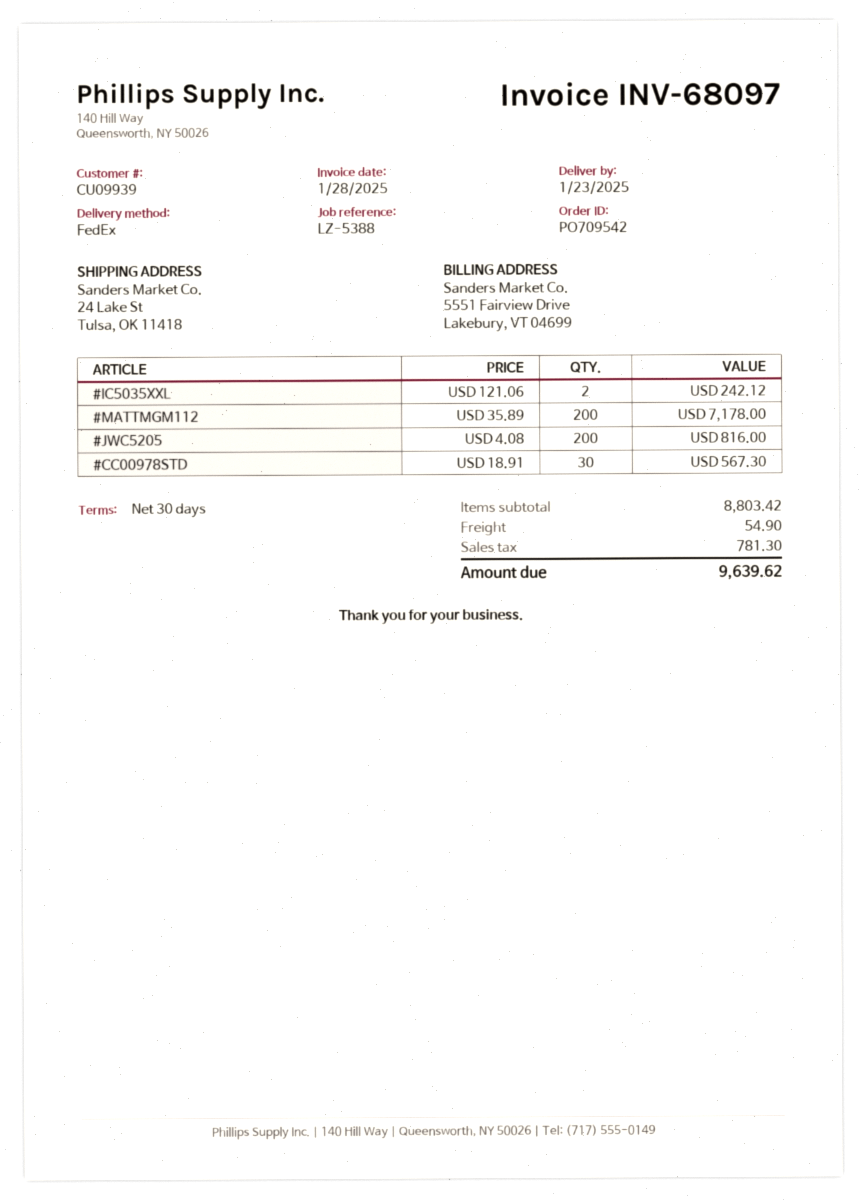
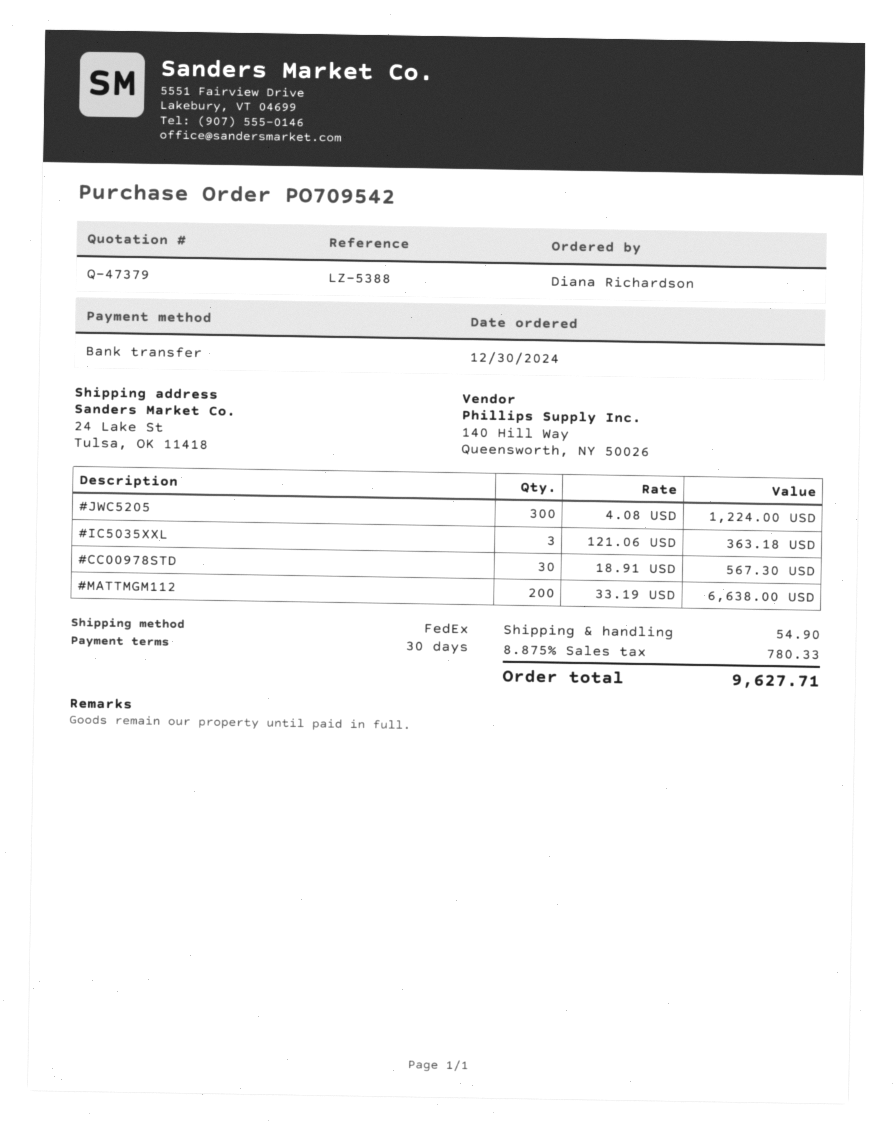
#IC5035XXL: 2 x 121.06 = 242.12 -> 3 x 121.06 = 363.18
#MATTMGM112: 200 x 35.89 = 7178.00 -> 200 x 33.19 = 6638.00
#JWC5205: 200 x 4.08 = 816.00 -> 300 x 4.08 = 1224.00
tax: 781.30 -> 780.33
total: 9639.62 -> 9627.71

